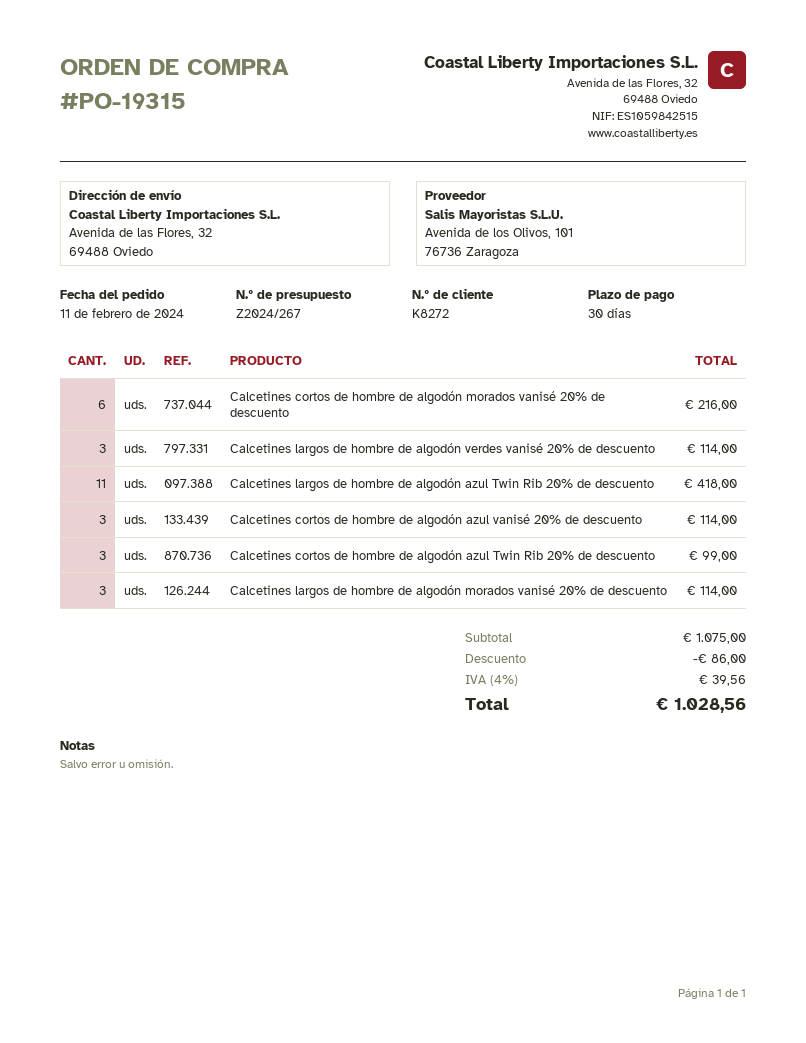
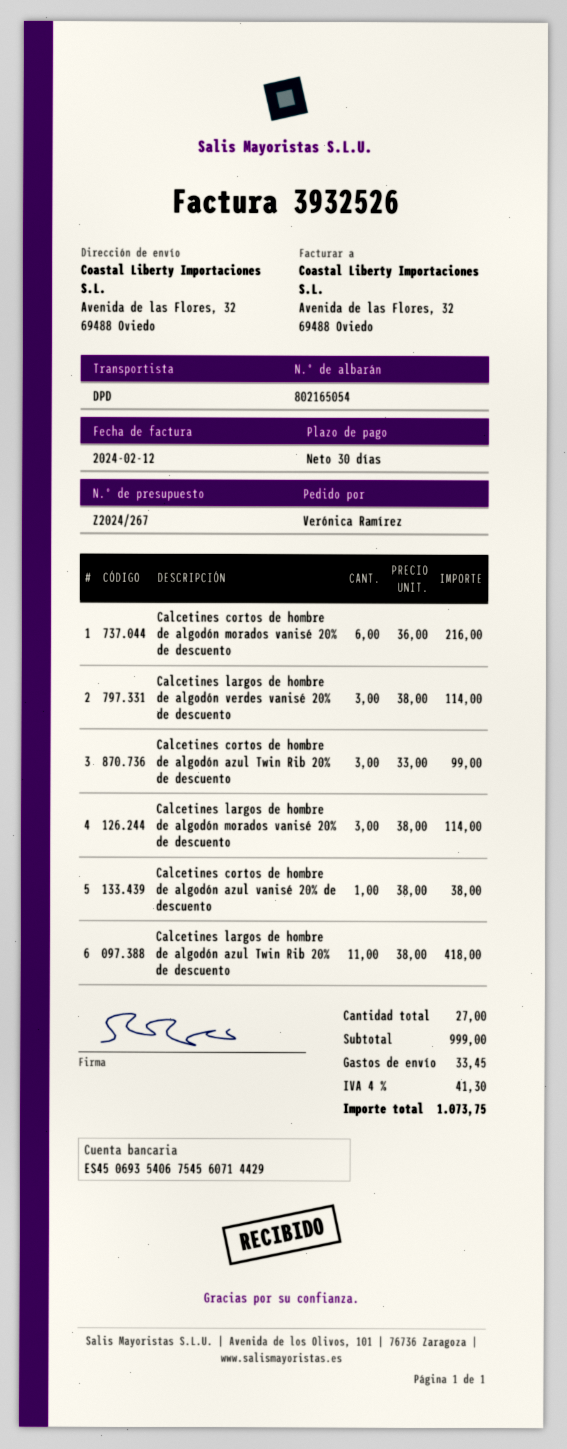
Calcetines cortos de hombre de algodón azul vanisé 20% de descuento: 3 for 114.00 -> 1 for 38.00
subtotal: 1075.00 -> 999.00
discount: 86.00 -> none
shipping: none -> 33.45
tax: 4% = 39.56 -> 4% = 41.30
total: 1028.56 -> 1073.75

